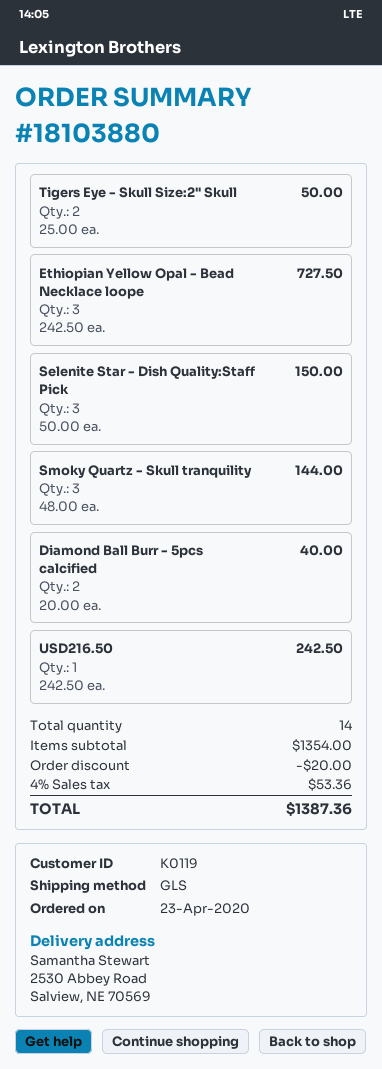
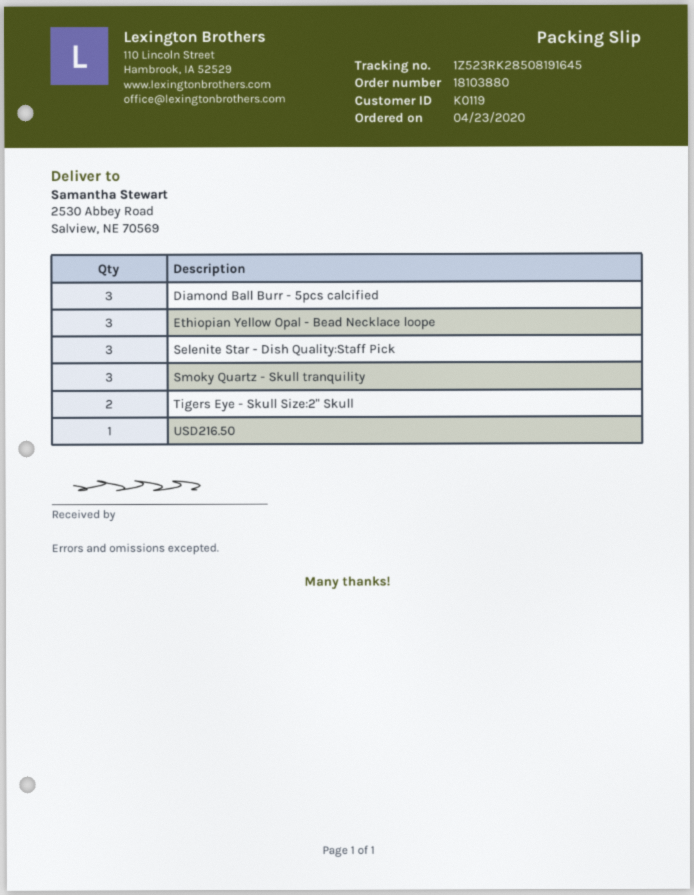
Diamond Ball Burr - 5pcs calcified: 2 -> 3

